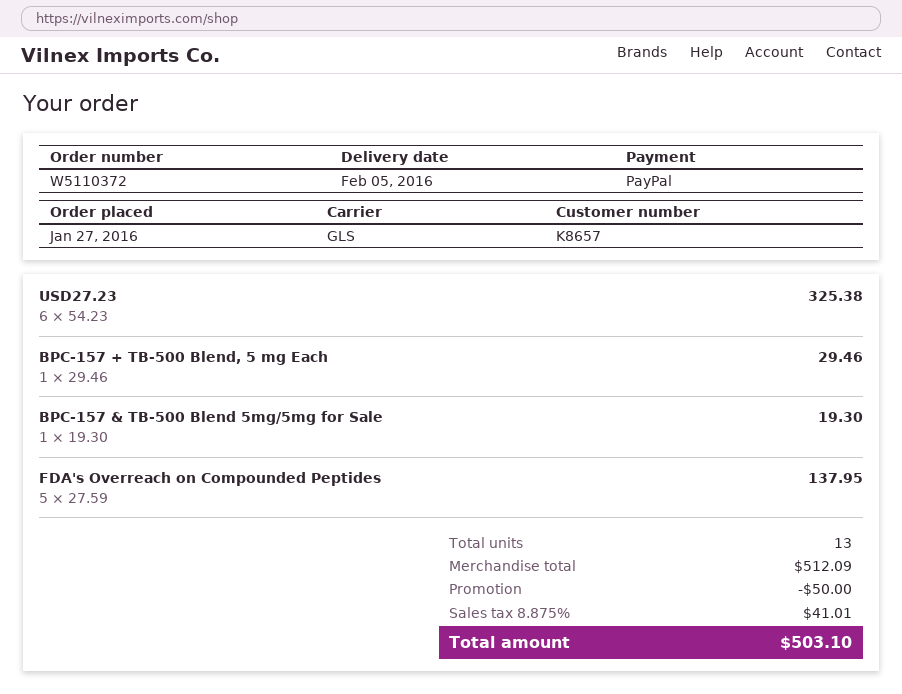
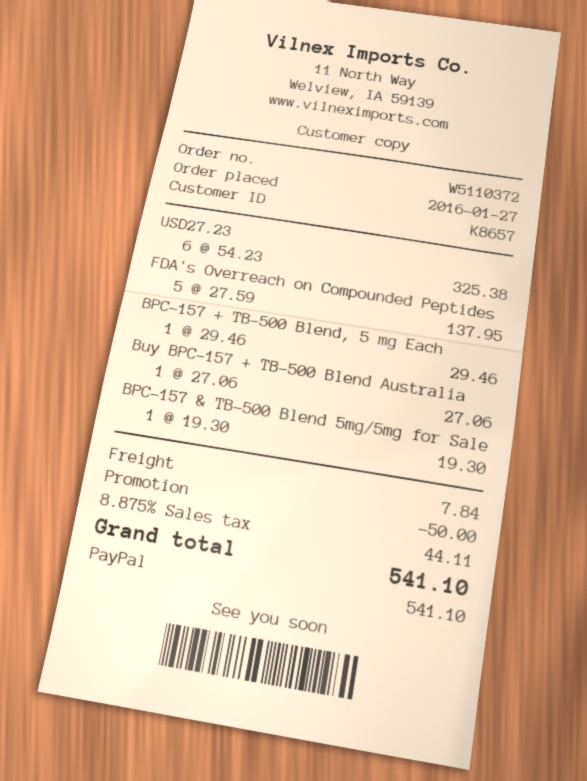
Buy BPC-157 + TB-500 Blend Australia: none -> 1 x 27.06 = 27.06
shipping: none -> 7.84
tax: 8.875% = 41.01 -> 8.875% = 44.11
total: 503.10 -> 541.10

